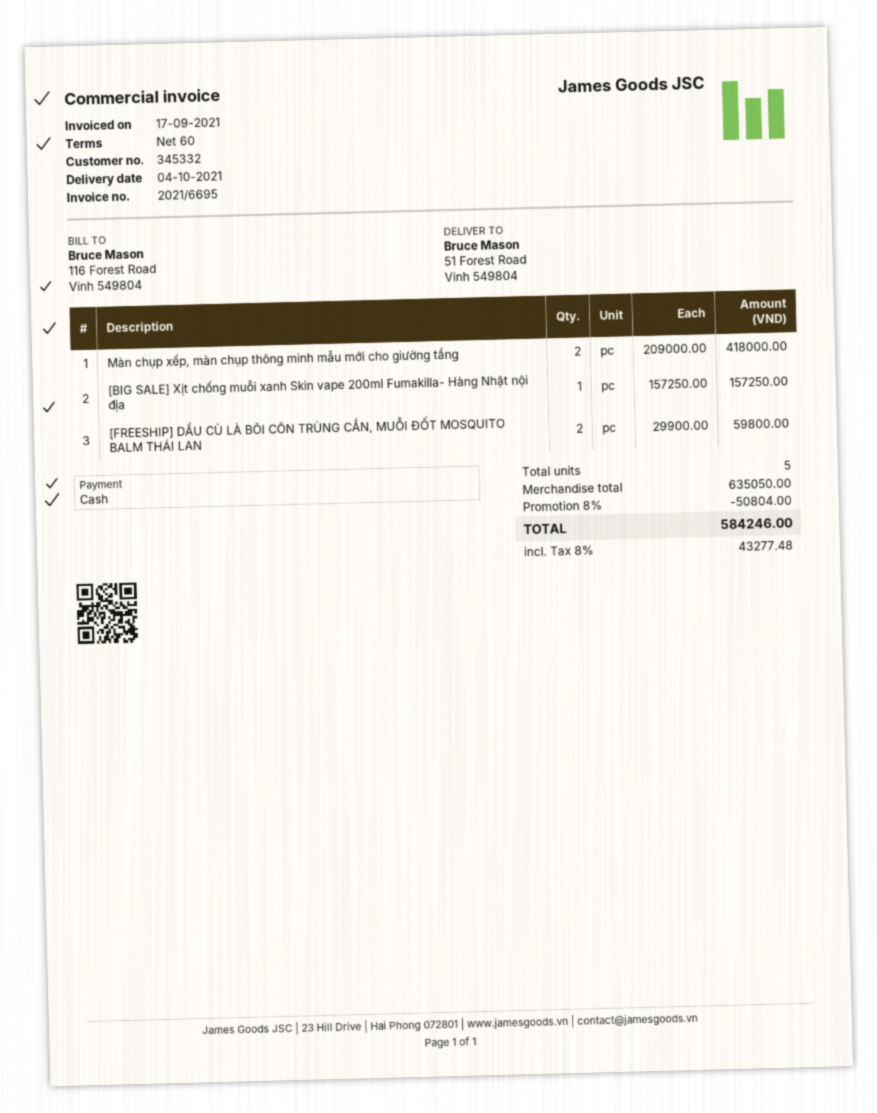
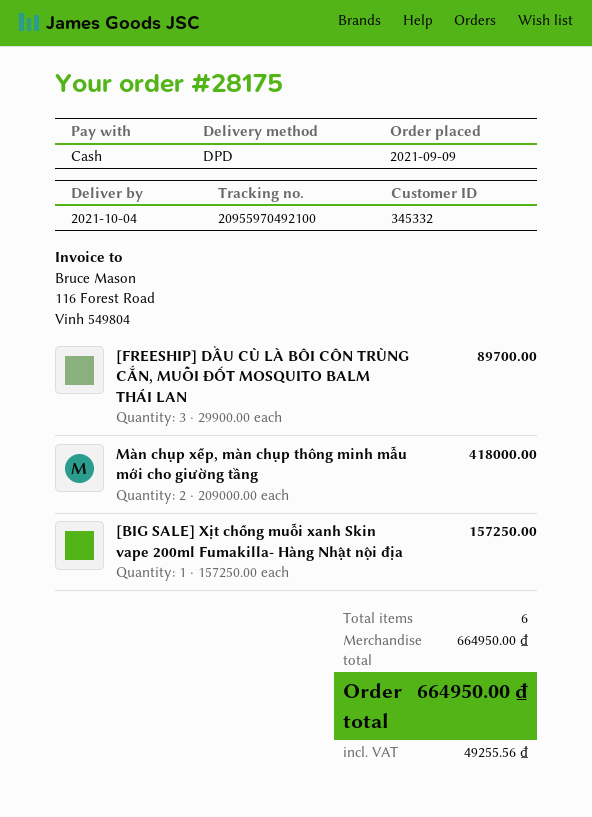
[FREESHIP] DẦU CÙ LÀ BÔI CÔN TRÙNG CẮN, MUỖI ĐỐT MOSQUITO BALM THÁI LAN: 2 x 29900.00 = 59800.00 -> 3 x 29900.00 = 89700.00
total quantity: 5 -> 6
subtotal: 635050.00 -> 664950.00
discount: 8% = 50804.00 -> none
tax: 43277.48 -> 49255.56
total: 584246.00 -> 664950.00

